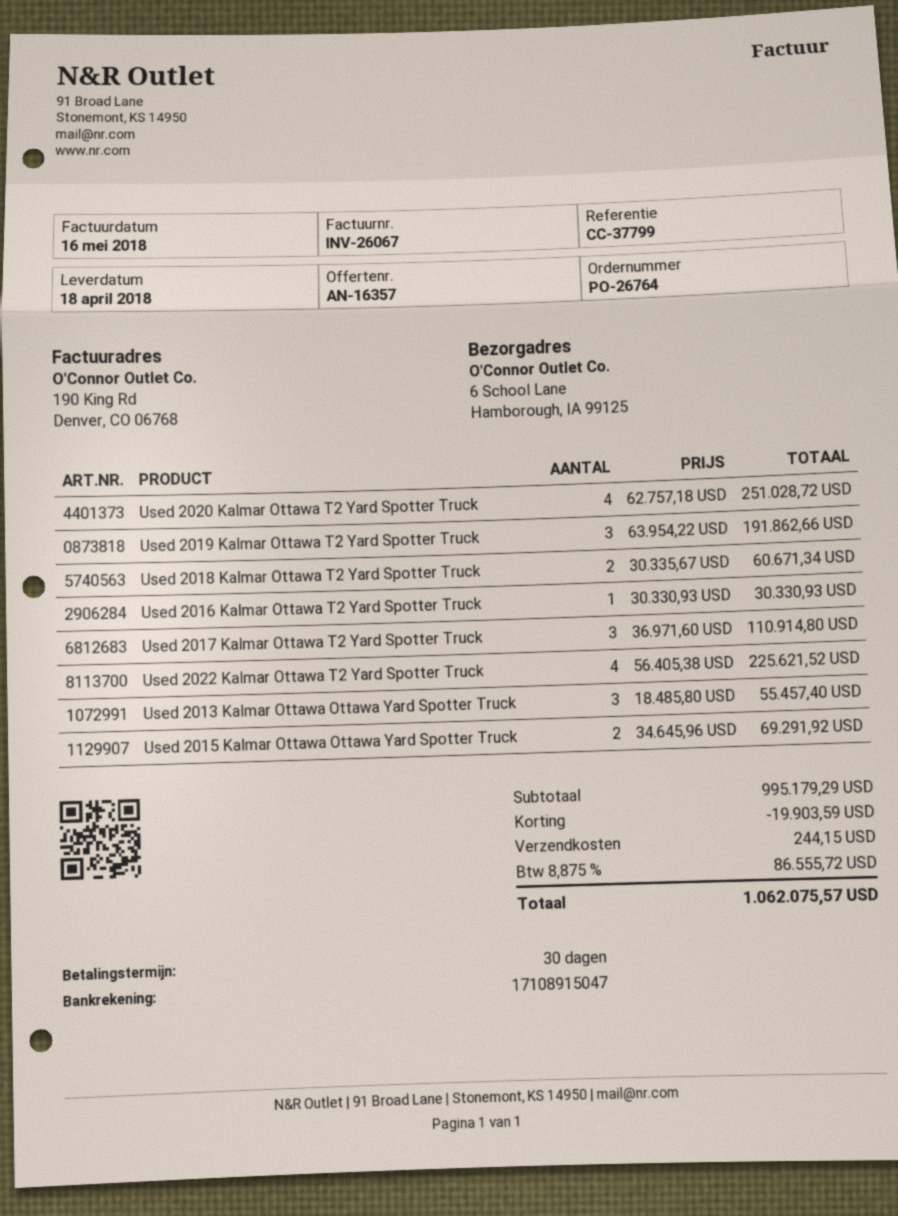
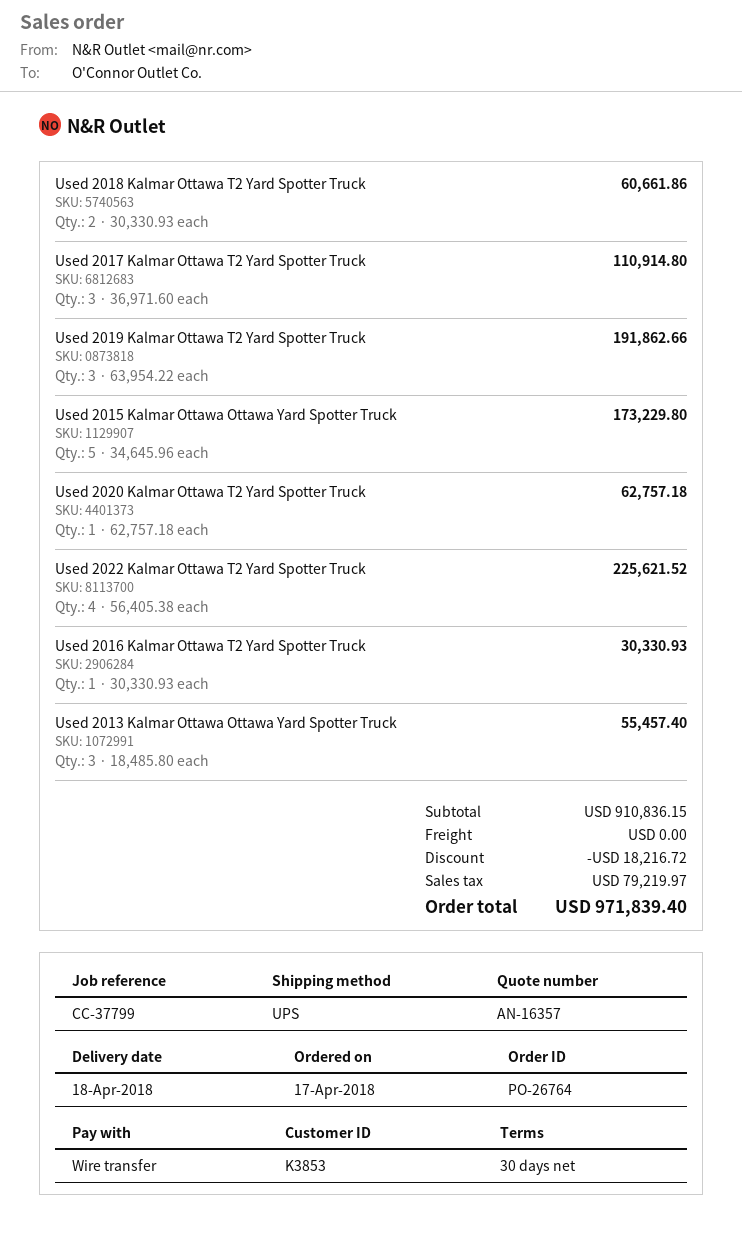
Used 2020 Kalmar Ottawa T2 Yard Spotter Truck: 4 x 62757.18 = 251028.72 -> 1 x 62757.18 = 62757.18
Used 2018 Kalmar Ottawa T2 Yard Spotter Truck: 2 x 30335.67 = 60671.34 -> 2 x 30330.93 = 60661.86
Used 2015 Kalmar Ottawa Ottawa Yard Spotter Truck: 2 x 34645.96 = 69291.92 -> 5 x 34645.96 = 173229.80
subtotal: 995179.29 -> 910836.15
discount: 19903.59 -> 18216.72
shipping: 244.15 -> 0.00
tax: 86555.72 -> 79219.97
total: 1062075.57 -> 971839.40

